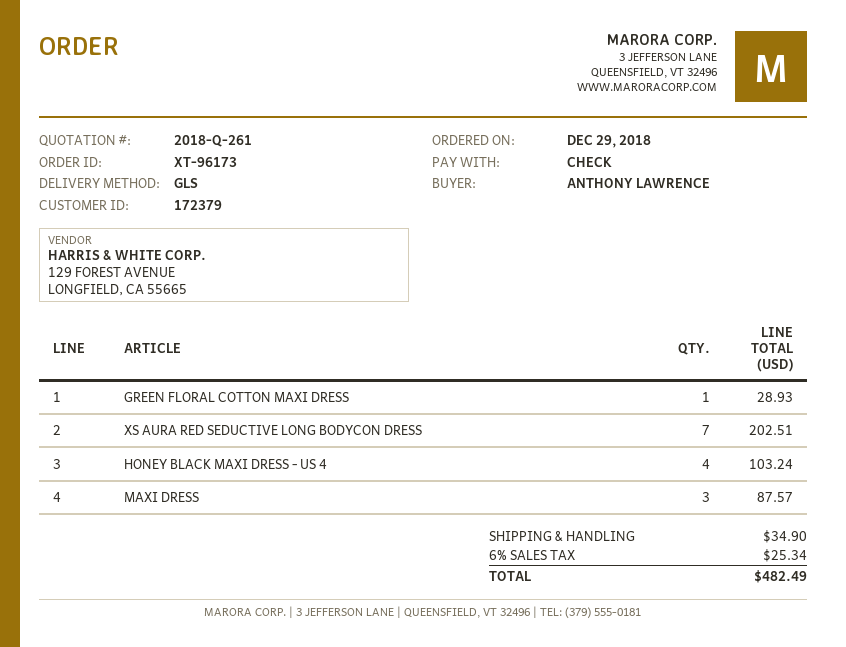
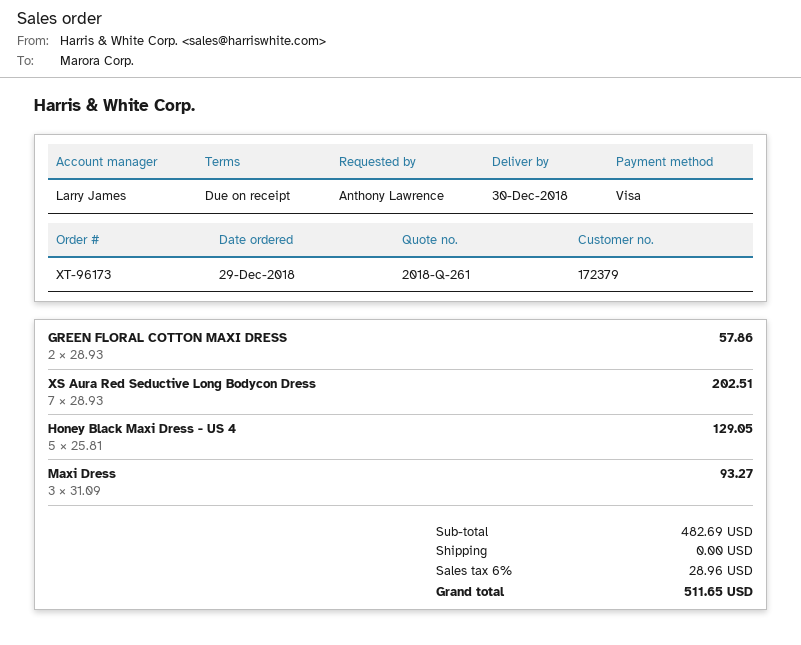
payment method: cheque -> Visa
GREEN FLORAL COTTON MAXI DRESS: 1 for 28.93 -> 2 for 57.86
HONEY BLACK MAXI DRESS - US 4: 4 for 103.24 -> 5 for 129.05
MAXI DRESS: 3 for 87.57 -> 3 for 93.27
shipping: 34.90 -> 0.00
tax: 6% = 25.34 -> 6% = 28.96
total: 482.49 -> 511.65

